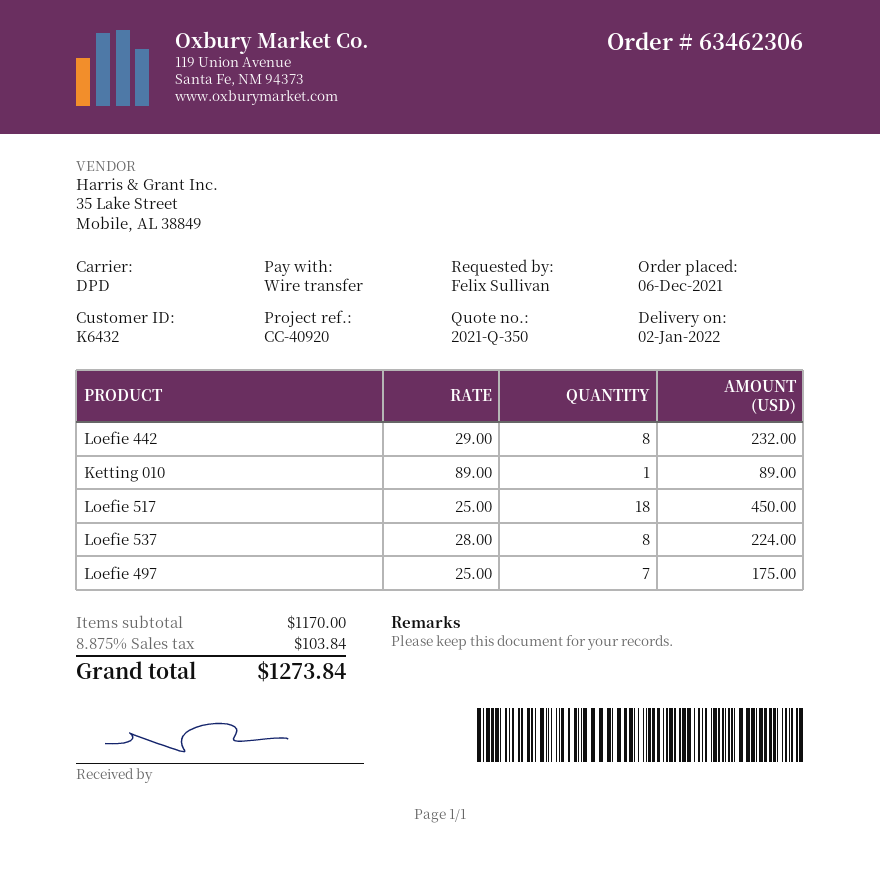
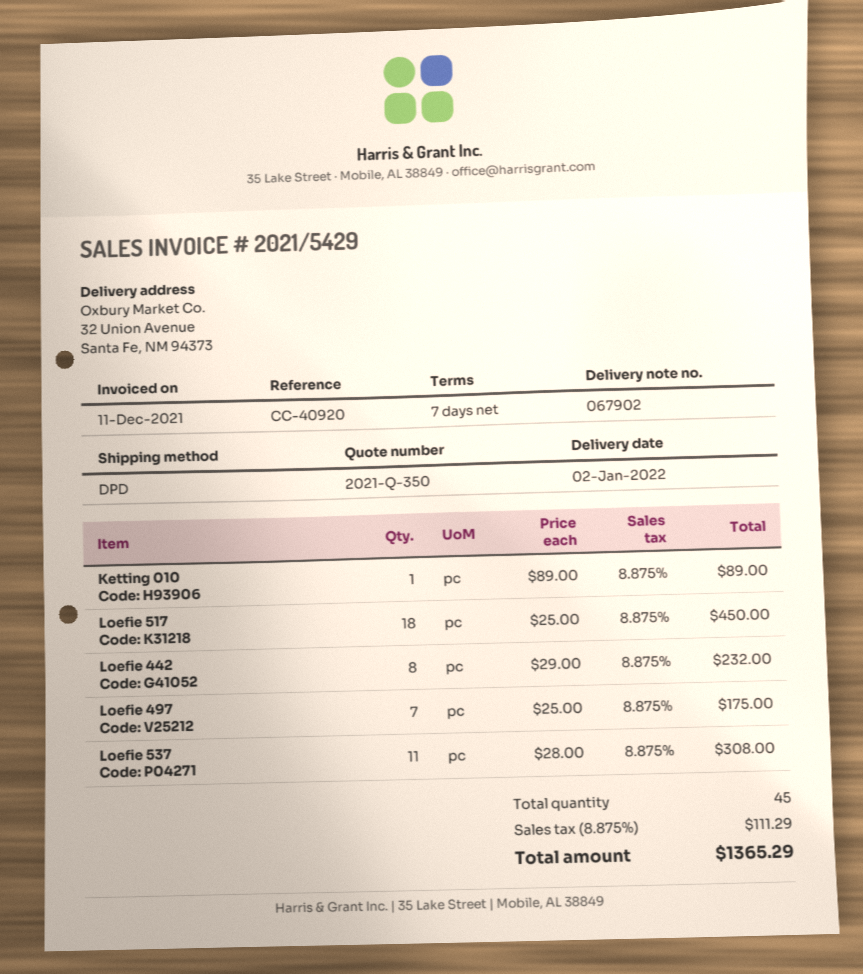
Loefie 537: 8 x 28.00 = 224.00 -> 11 x 28.00 = 308.00
tax: 8.875% = 103.84 -> 8.875% = 111.29
total: 1273.84 -> 1365.29

